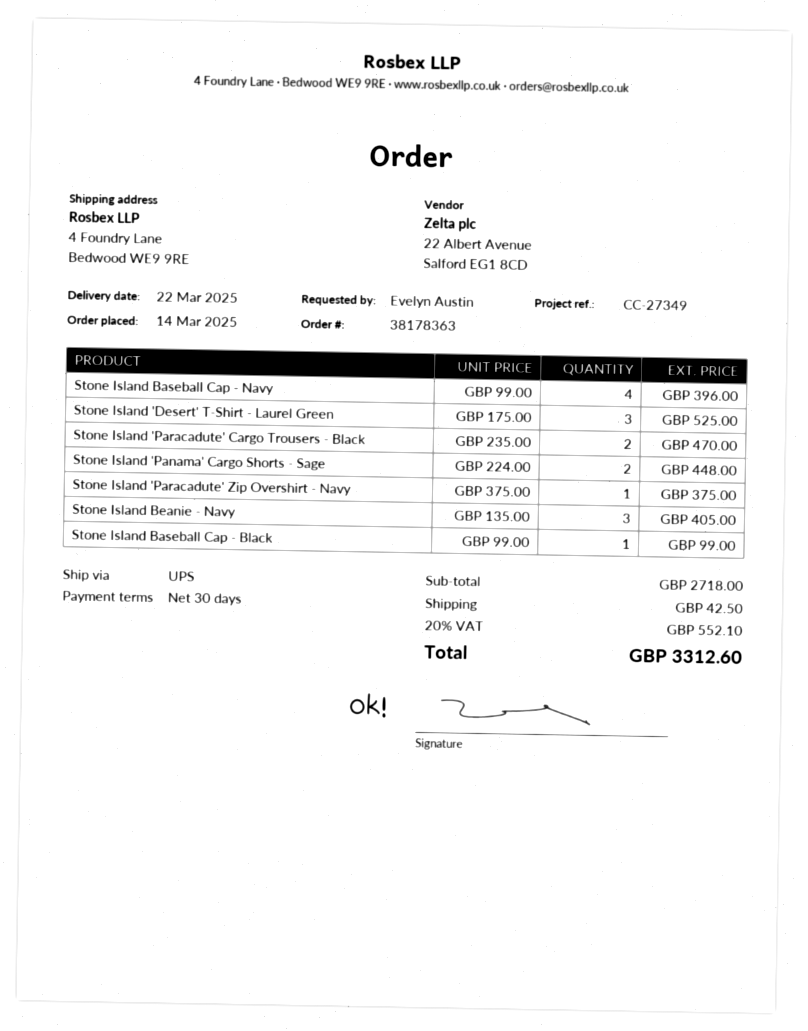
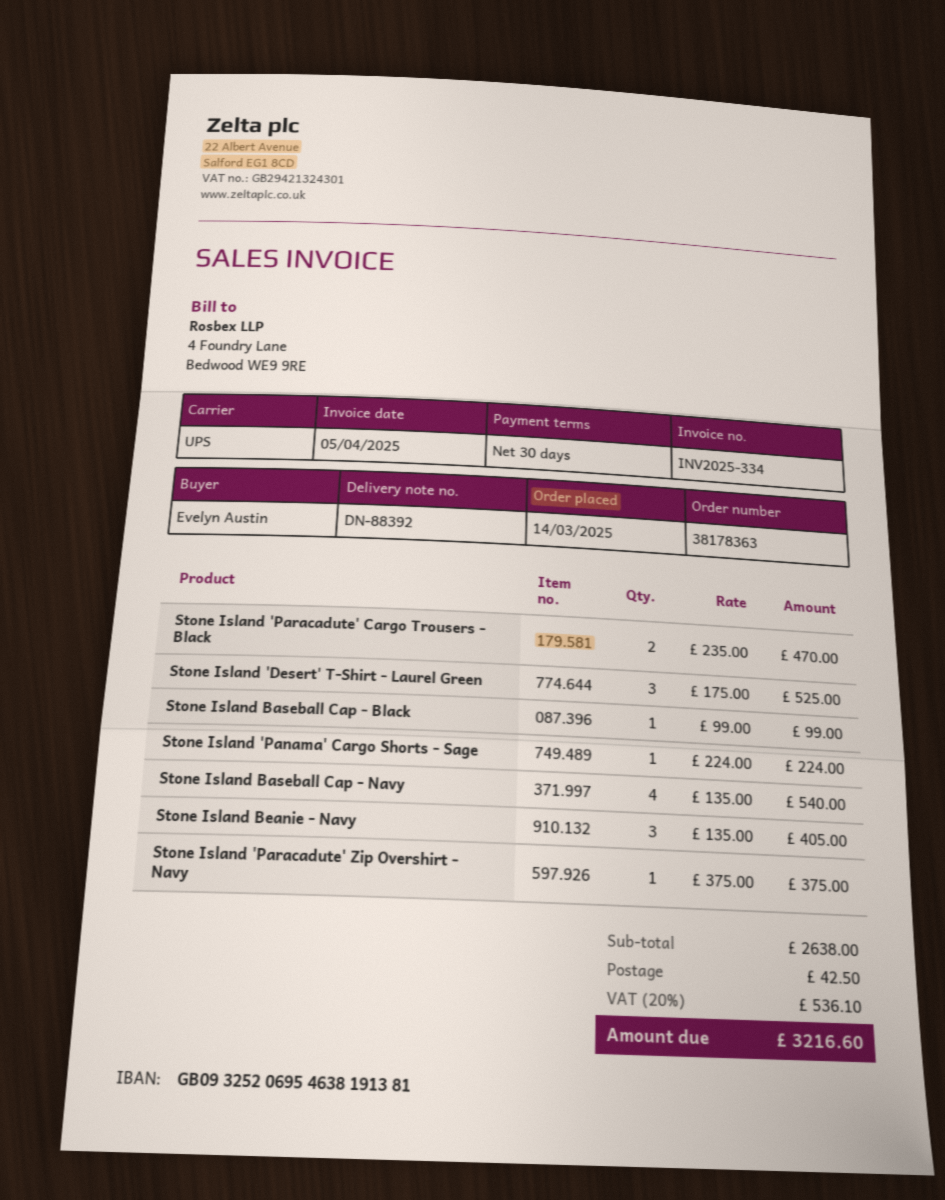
Stone Island Baseball Cap - Navy: 4 x 99.00 = 396.00 -> 4 x 135.00 = 540.00
Stone Island 'Panama' Cargo Shorts - Sage: 2 x 224.00 = 448.00 -> 1 x 224.00 = 224.00
subtotal: 2718.00 -> 2638.00
tax: 20% = 552.10 -> 20% = 536.10
total: 3312.60 -> 3216.60

